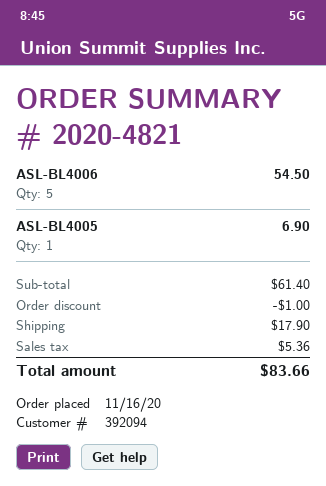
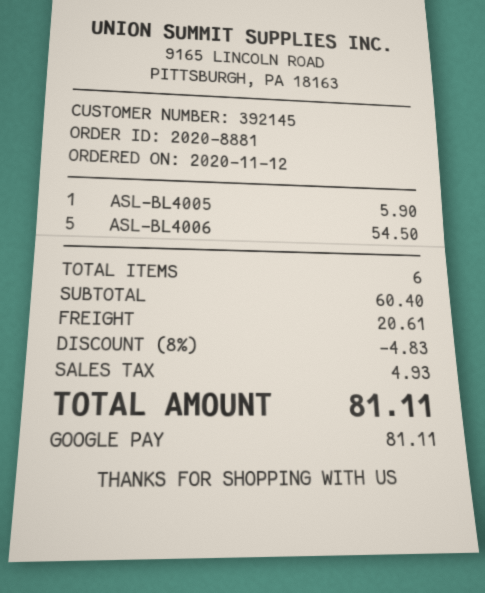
order number: 2020-4821 -> 2020-8881
order date: 2020-11-16 -> 2020-11-12
customer number: 392094 -> 392145
ASL-BL4005: 1 for 6.90 -> 1 for 5.90
subtotal: 61.40 -> 60.40
discount: 1.00 -> 4.83
shipping: 17.90 -> 20.61
tax: 5.36 -> 4.93
total: 83.66 -> 81.11

